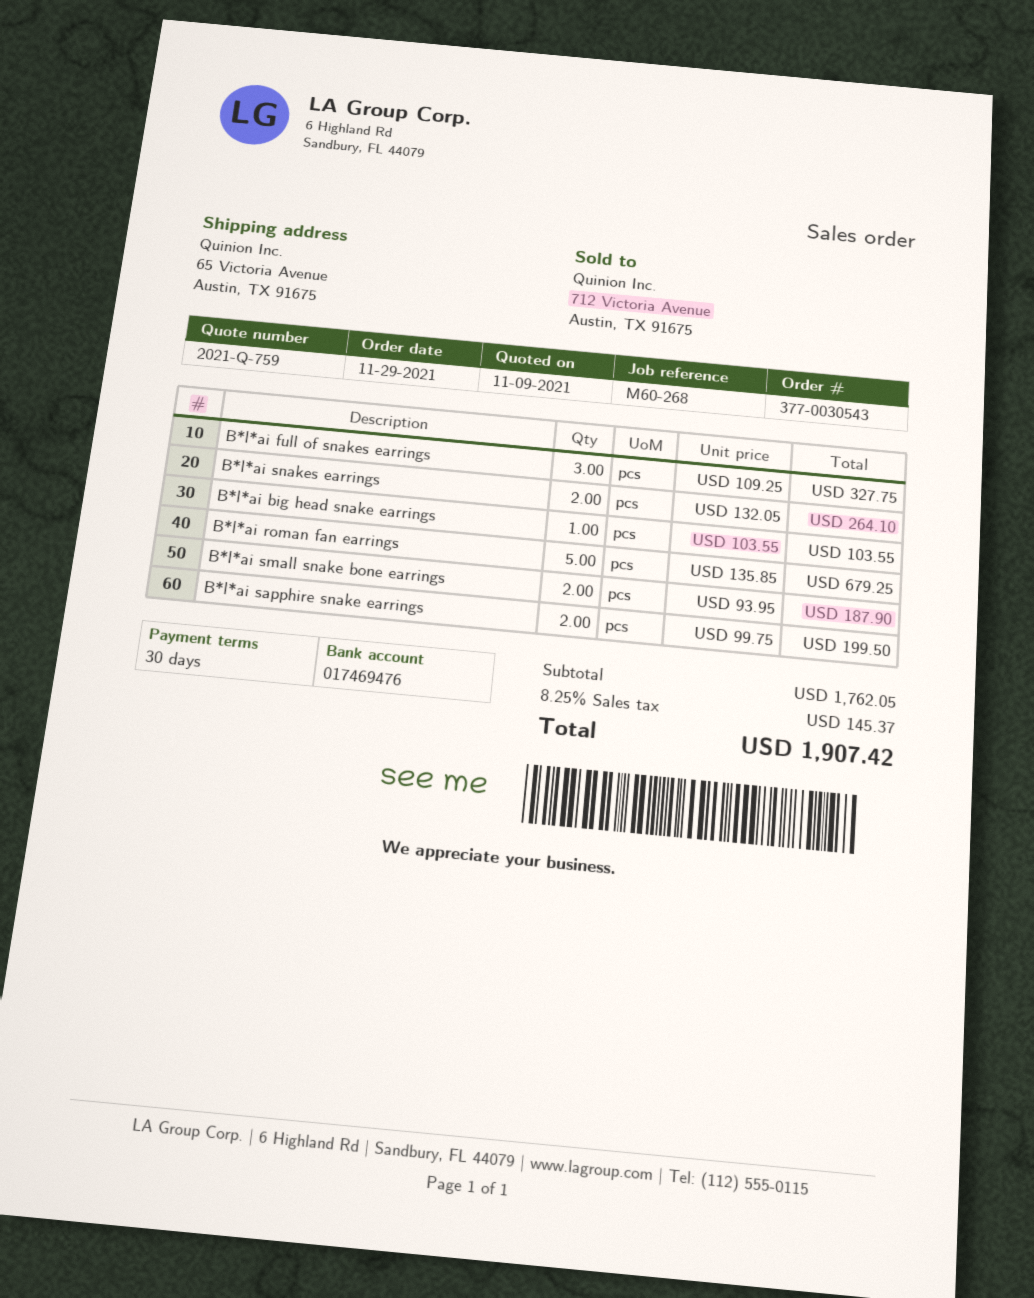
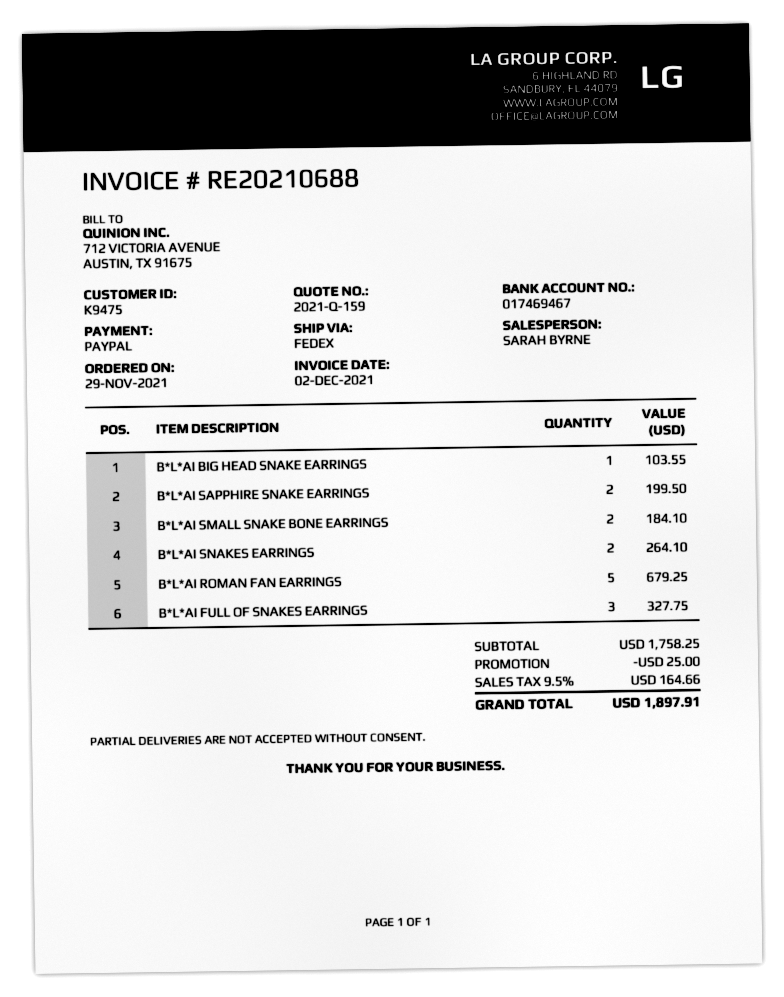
quote number: 2021-Q-759 -> 2021-Q-159
bank account: 017469476 -> 017469467
B*l*ai small snake bone earrings: 2 for 187.90 -> 2 for 184.10
subtotal: 1762.05 -> 1758.25
discount: none -> 25.00
tax: 8.25% = 145.37 -> 9.5% = 164.66
total: 1907.42 -> 1897.91

